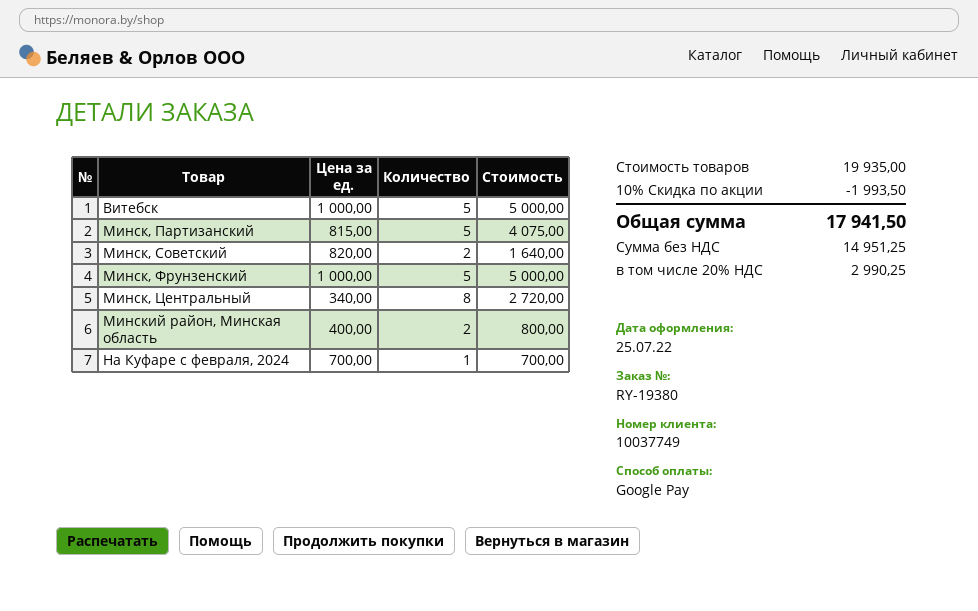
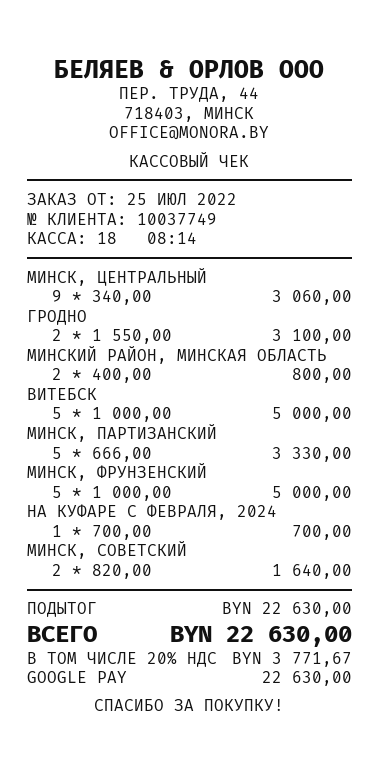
Минск, Партизанский: 5 x 815.00 = 4075.00 -> 5 x 666.00 = 3330.00
Минск, Центральный: 8 x 340.00 = 2720.00 -> 9 x 340.00 = 3060.00
ГРОДНО: none -> 2 x 1550.00 = 3100.00
subtotal: 19935.00 -> 22630.00
discount: 10% = 1993.50 -> none
tax: 20% = 2990.25 -> 20% = 3771.67
total: 17941.50 -> 22630.00

